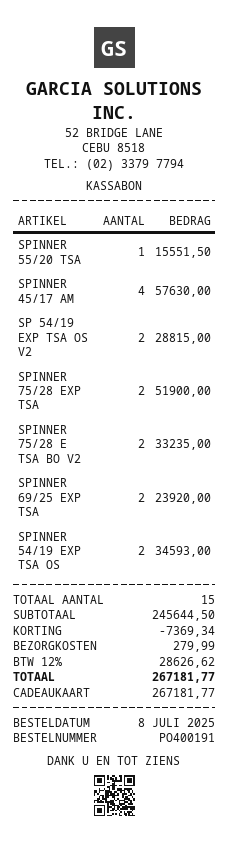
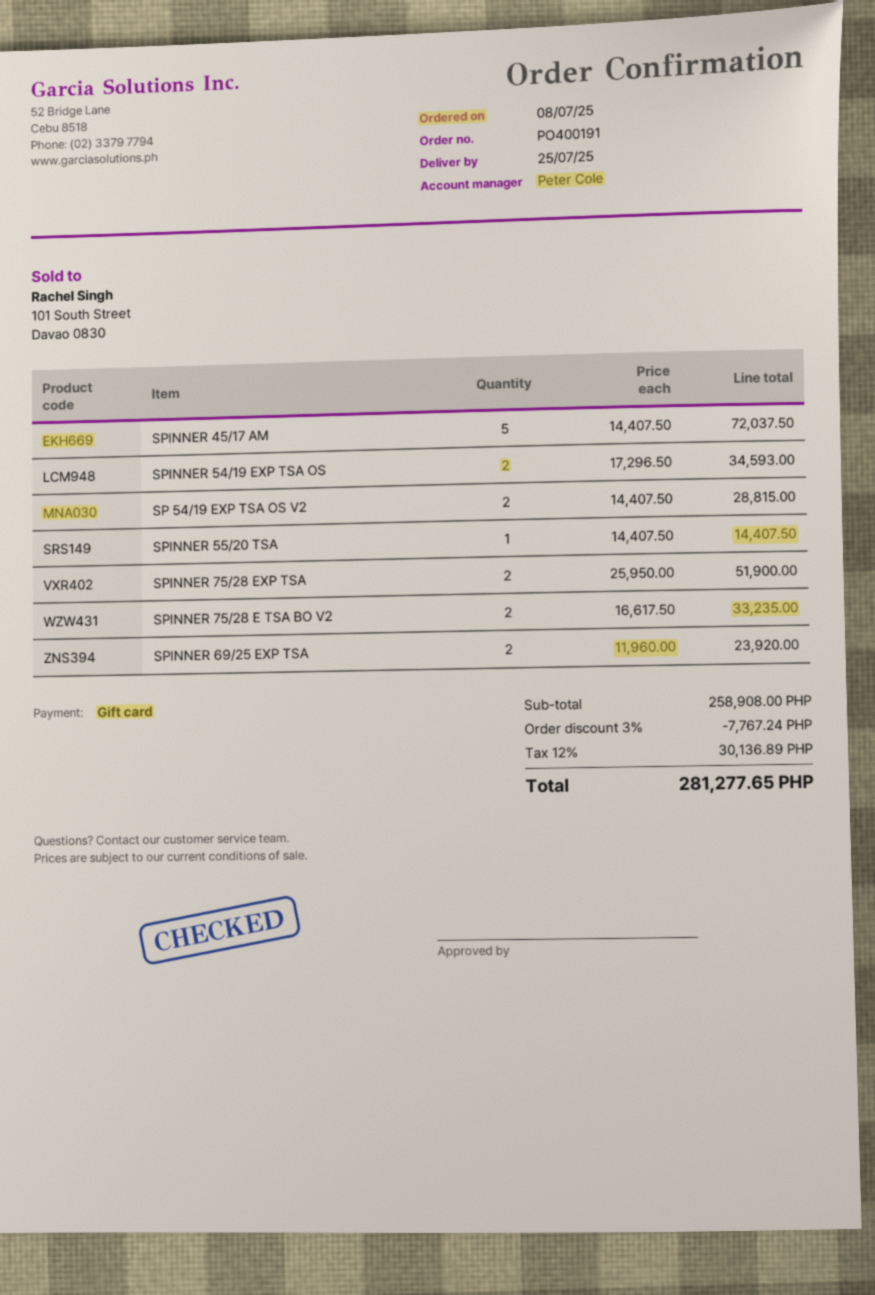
SPINNER 55/20 TSA: 1 for 15551.50 -> 1 for 14407.50
SPINNER 45/17 AM: 4 for 57630.00 -> 5 for 72037.50
subtotal: 245644.50 -> 258908.00
discount: 7369.34 -> 7767.24
shipping: 279.99 -> none
tax: 12% = 28626.62 -> 12% = 30136.89
total: 267181.77 -> 281277.65

